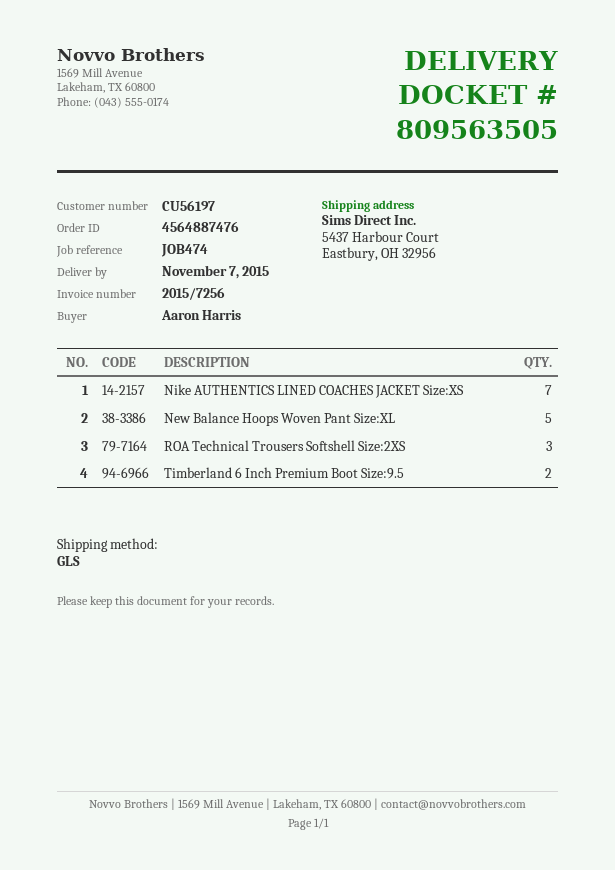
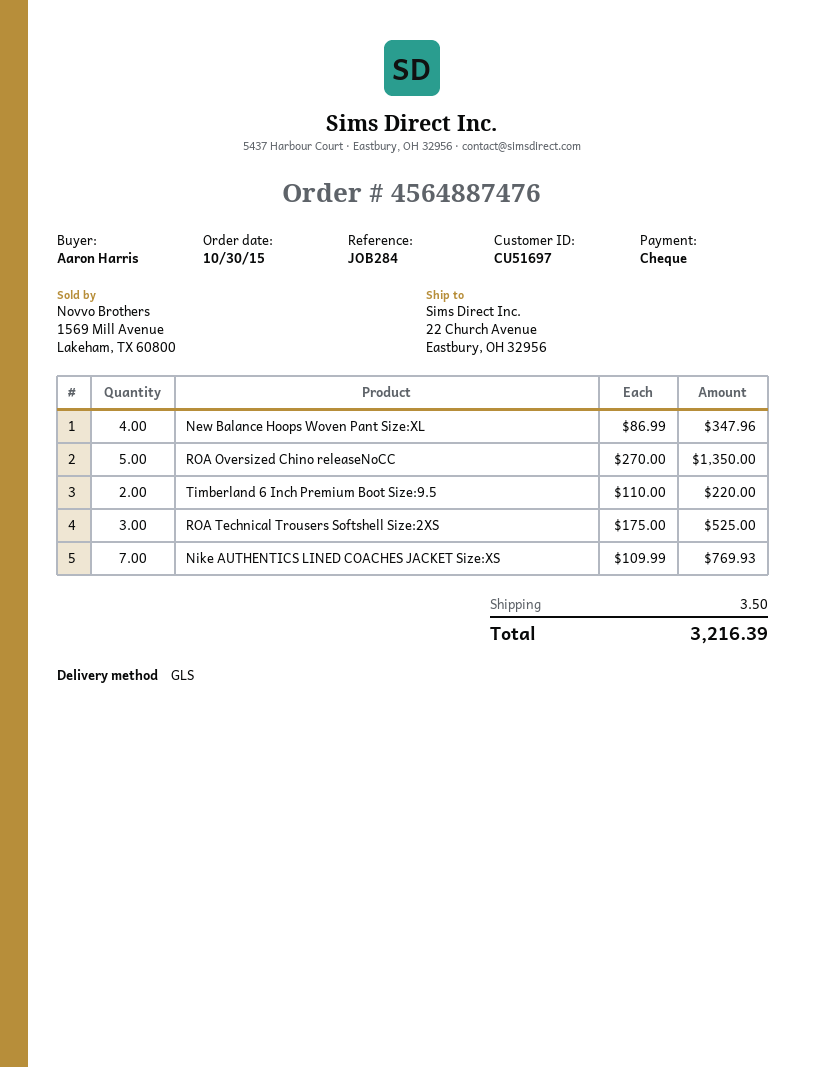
customer number: CU56197 -> CU51697
reference: JOB474 -> JOB284
ship to: 5437 Harbour Court, Eastbury, OH 32956 -> 22 Church Avenue, Eastbury, OH 32956
New Balance Hoops Woven Pant Size:XL: 5 -> 4
ROA Oversized Chino releaseNoCC: none -> 5

